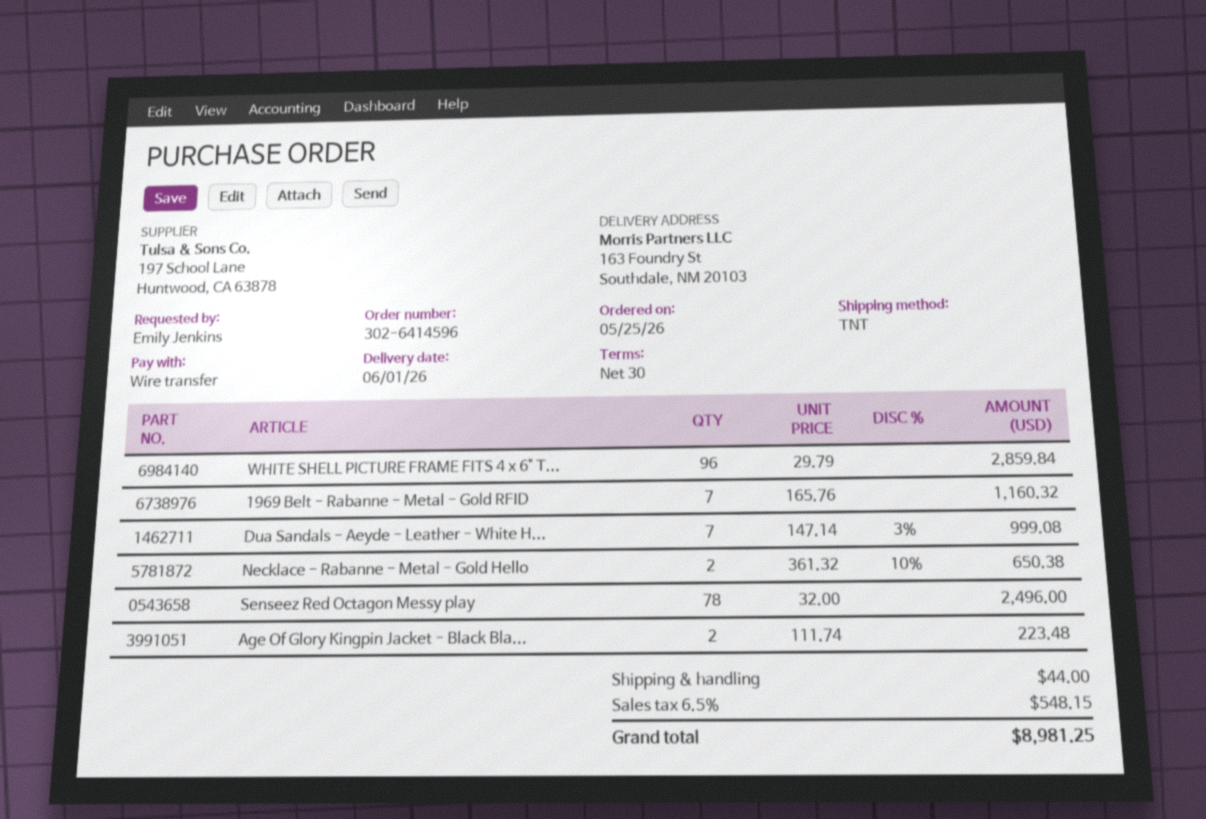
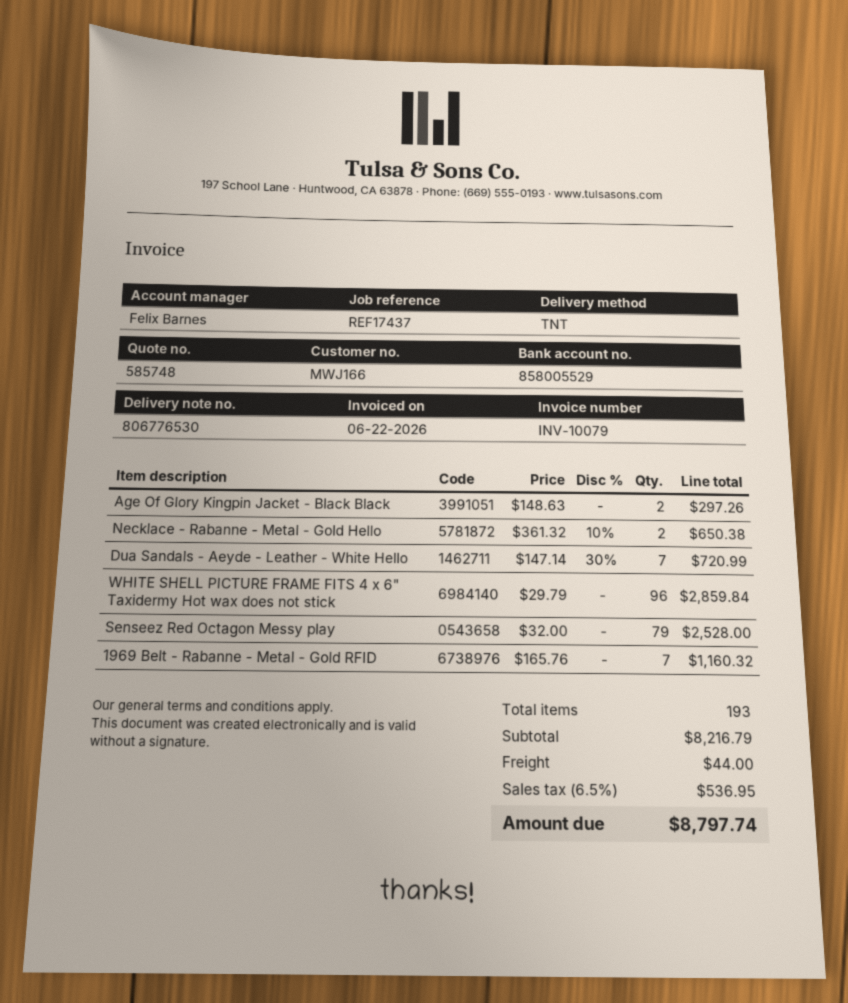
Dua Sandals - Aeyde - Leather - White H...: 7 x 147.14 - 3% = 999.08 -> 7 x 147.14 - 30% = 720.99
Senseez Red Octagon Messy play: 78 x 32.00 = 2496.00 -> 79 x 32.00 = 2528.00
Age Of Glory Kingpin Jacket - Black Bla...: 2 x 111.74 = 223.48 -> 2 x 148.63 = 297.26
tax: 6.5% = 548.15 -> 6.5% = 536.95
total: 8981.25 -> 8797.74

